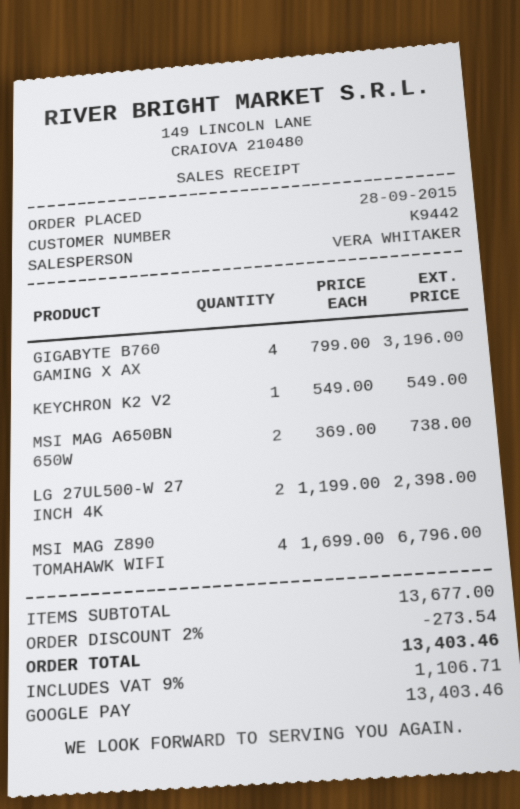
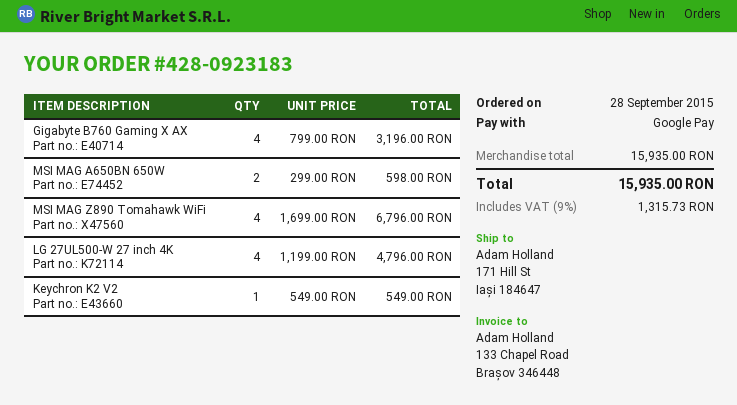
MSI MAG A650BN 650W: 2 x 369.00 = 738.00 -> 2 x 299.00 = 598.00
LG 27UL500-W 27 INCH 4K: 2 x 1199.00 = 2398.00 -> 4 x 1199.00 = 4796.00
subtotal: 13677.00 -> 15935.00
discount: 2% = 273.54 -> none
tax: 9% = 1106.71 -> 9% = 1315.73
total: 13403.46 -> 15935.00

